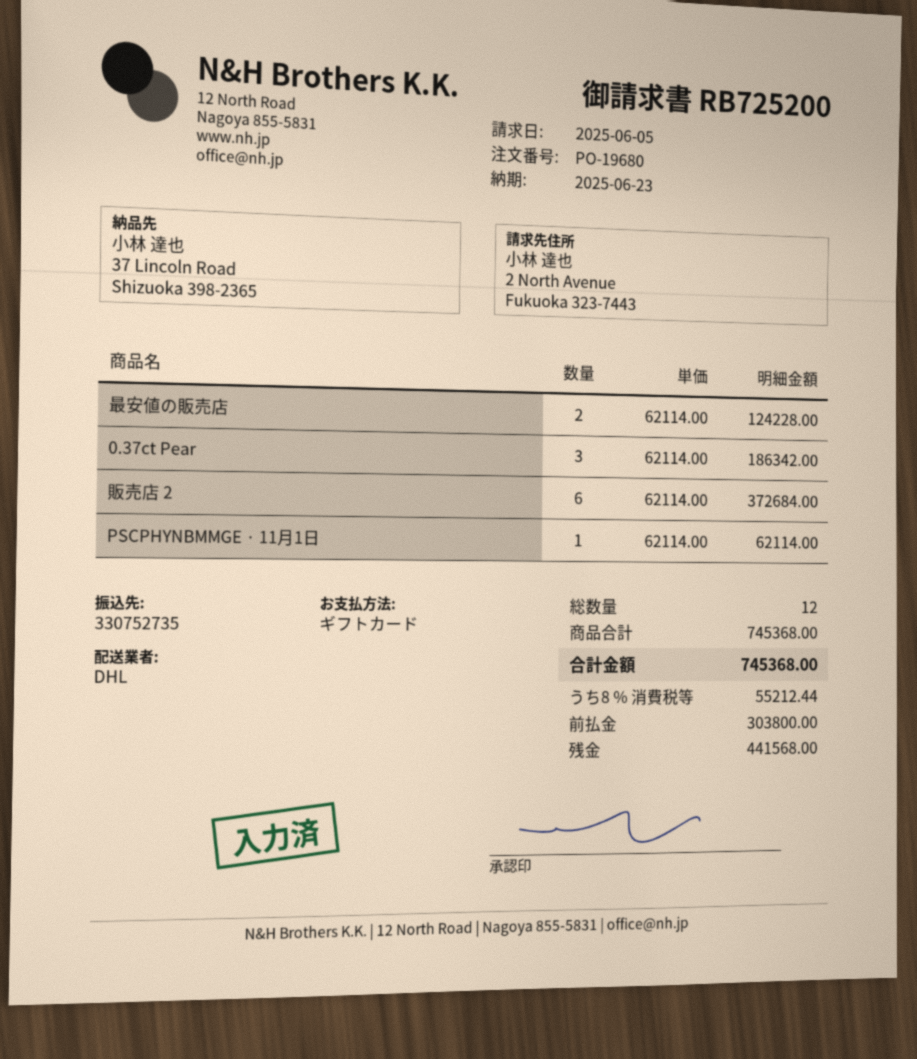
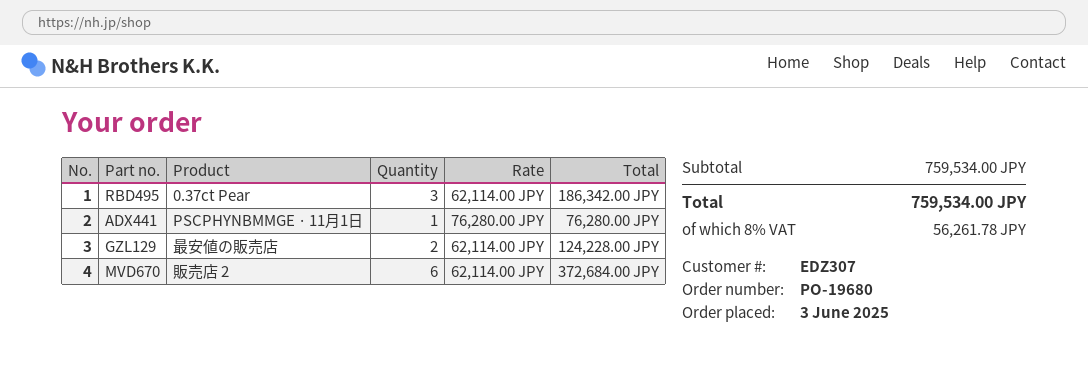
PSCPHYNBMMGE · 11月1日: 1 x 62114.00 = 62114.00 -> 1 x 76280.00 = 76280.00
subtotal: 745368.00 -> 759534.00
tax: 8% = 55212.44 -> 8% = 56261.78
total: 745368.00 -> 759534.00

